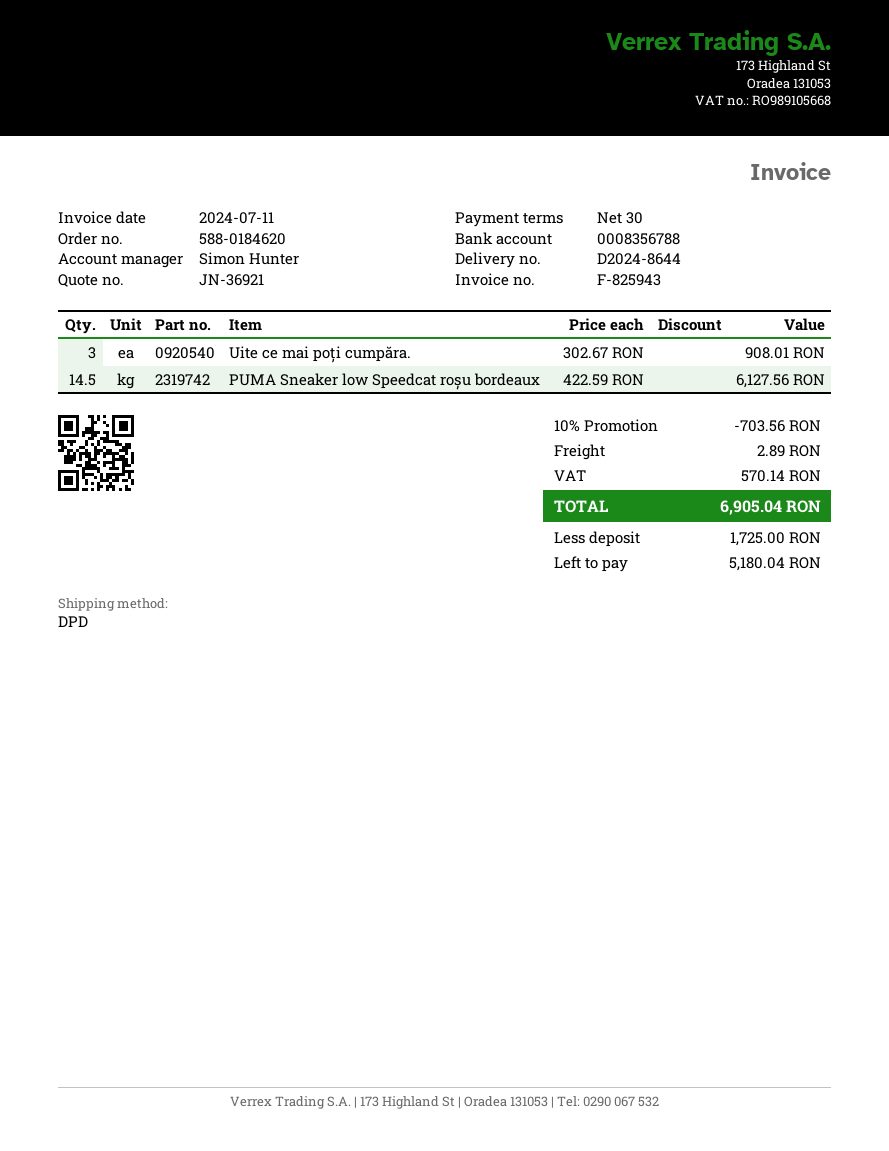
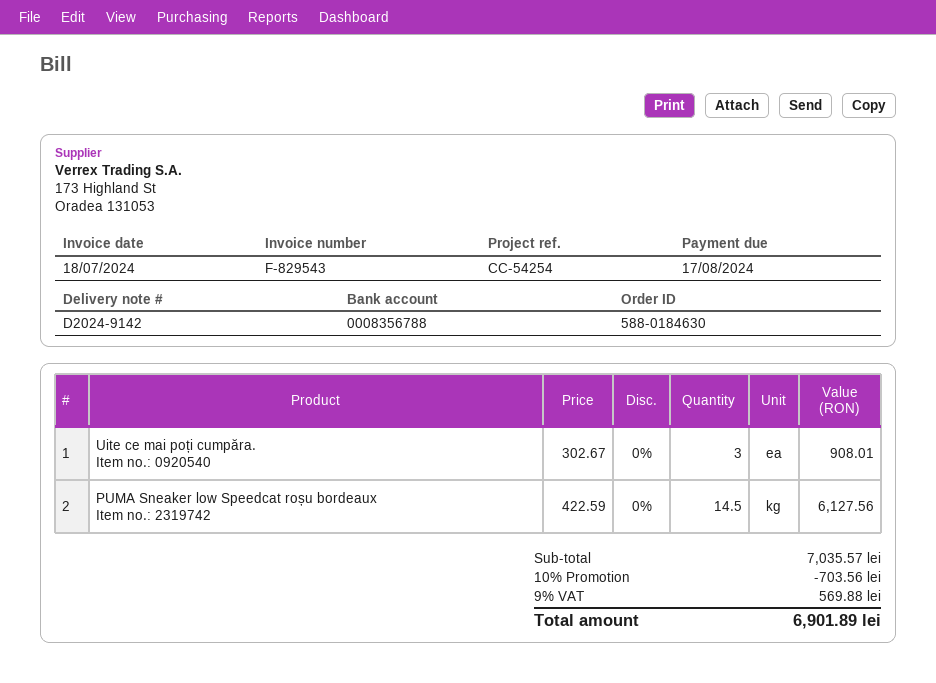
order number: 588-0184620 -> 588-0184630
delivery note number: D2024-8644 -> D2024-9142
invoice number: F-825943 -> F-829543
invoice date: 2024-07-11 -> 2024-07-18
shipping: 2.89 -> none
tax: 570.14 -> 569.88
total: 6905.04 -> 6901.89

